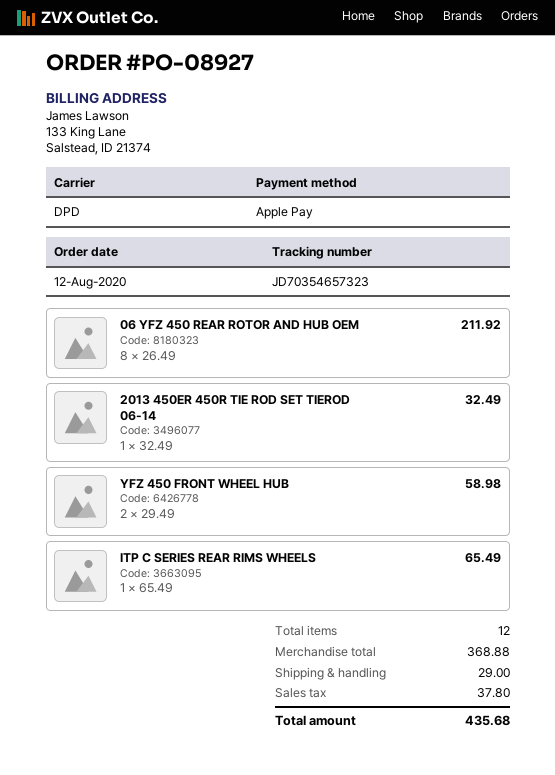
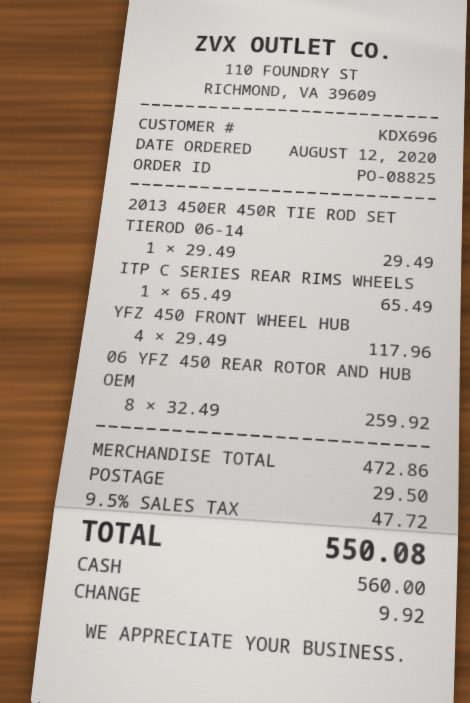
order number: PO-08927 -> PO-08825
payment method: Apple Pay -> cash
06 YFZ 450 REAR ROTOR AND HUB OEM: 8 x 26.49 = 211.92 -> 8 x 32.49 = 259.92
2013 450ER 450R TIE ROD SET TIEROD 06-14: 1 x 32.49 = 32.49 -> 1 x 29.49 = 29.49
YFZ 450 FRONT WHEEL HUB: 2 x 29.49 = 58.98 -> 4 x 29.49 = 117.96
subtotal: 368.88 -> 472.86
shipping: 29.00 -> 29.50
tax: 37.80 -> 47.72
total: 435.68 -> 550.08

